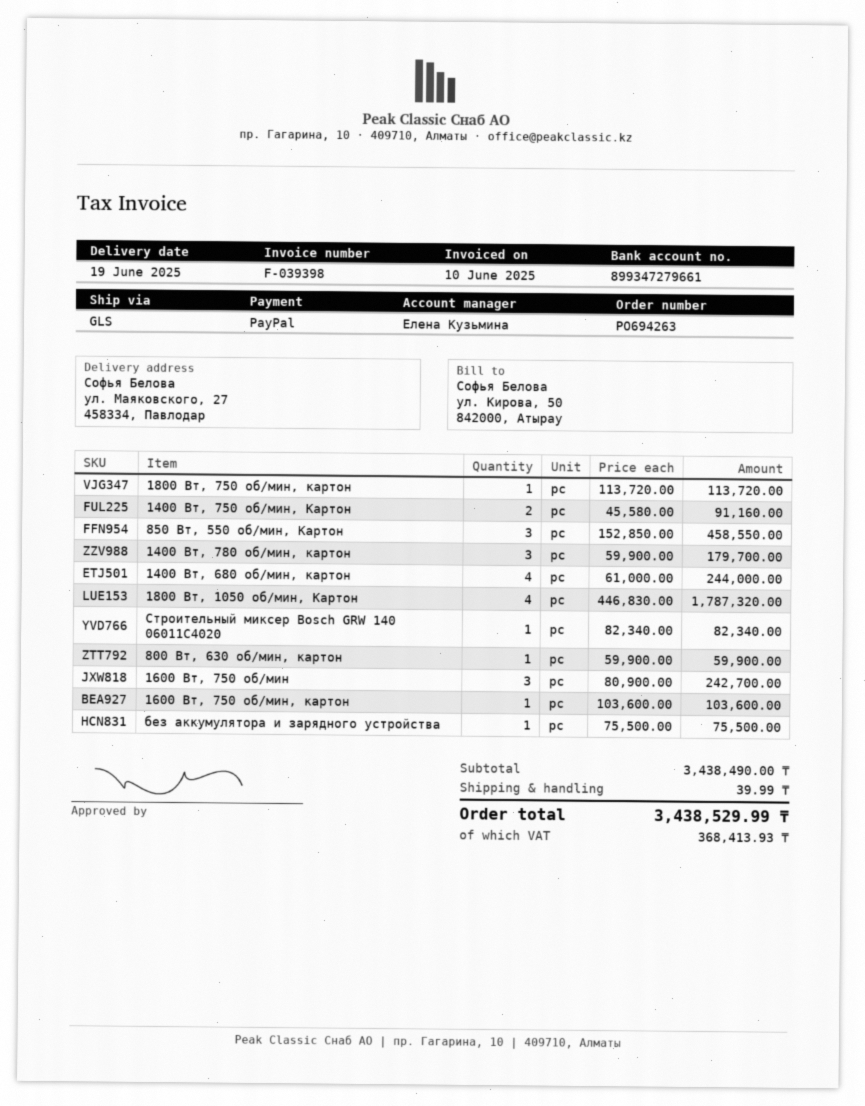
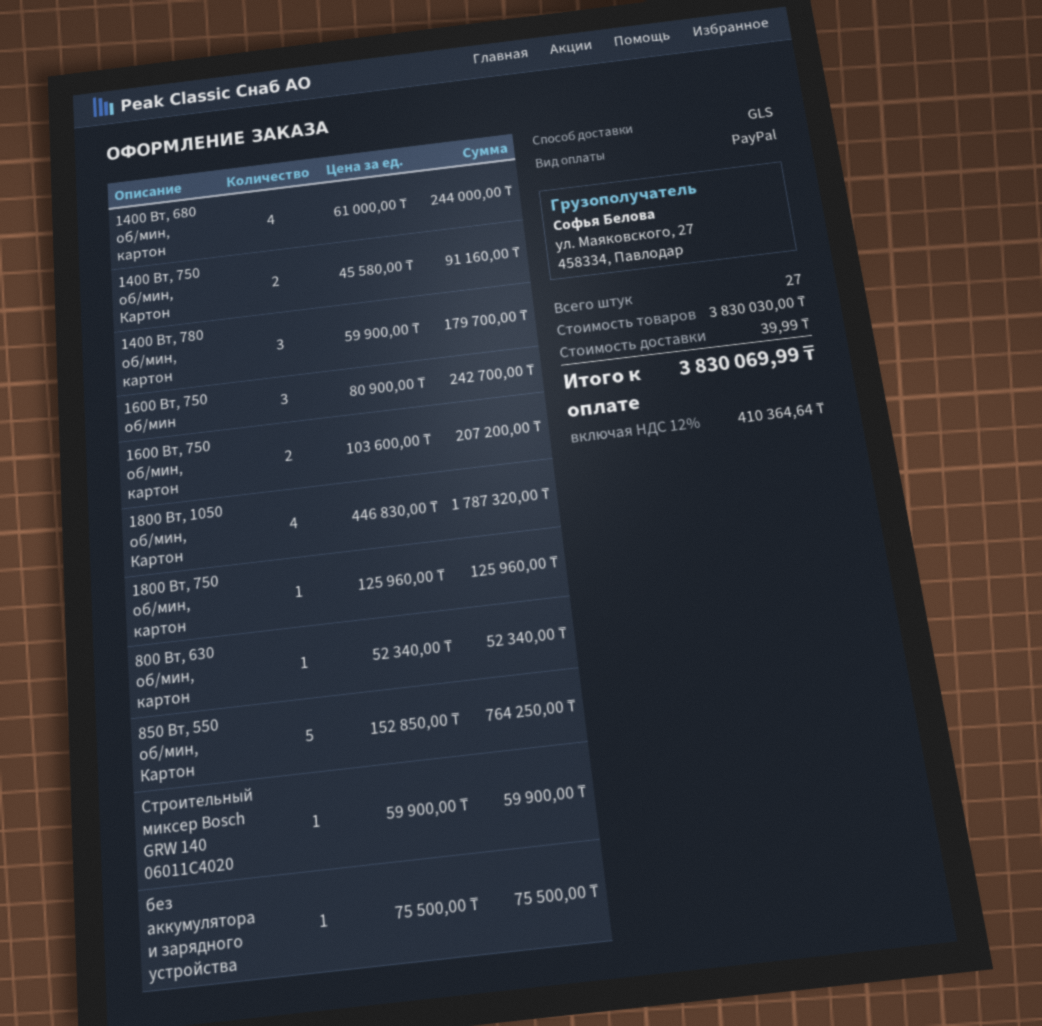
1800 Вт, 750 об/мин, картон: 1 x 113720.00 = 113720.00 -> 1 x 125960.00 = 125960.00
850 Вт, 550 об/мин, Картон: 3 x 152850.00 = 458550.00 -> 5 x 152850.00 = 764250.00
Строительный миксер Bosch GRW 140 06011C4020: 1 x 82340.00 = 82340.00 -> 1 x 59900.00 = 59900.00
800 Вт, 630 об/мин, картон: 1 x 59900.00 = 59900.00 -> 1 x 52340.00 = 52340.00
1600 Вт, 750 об/мин, картон: 1 x 103600.00 = 103600.00 -> 2 x 103600.00 = 207200.00
subtotal: 3438490.00 -> 3830030.00
tax: 368413.93 -> 410364.64
total: 3438529.99 -> 3830069.99

